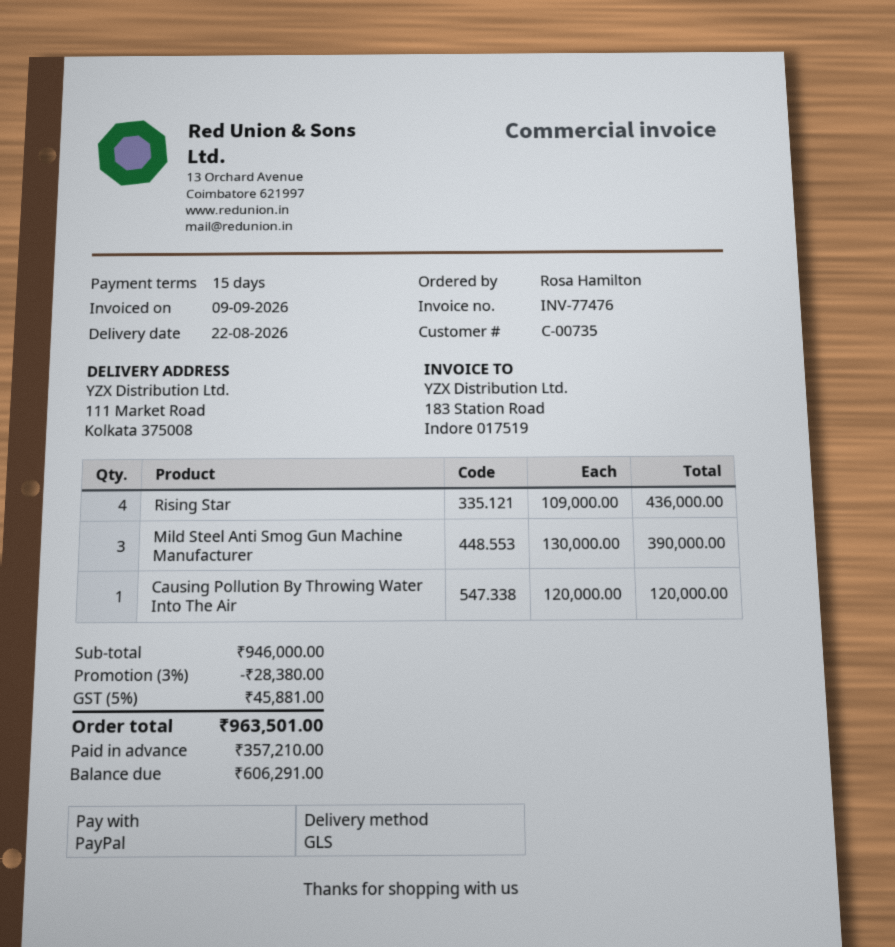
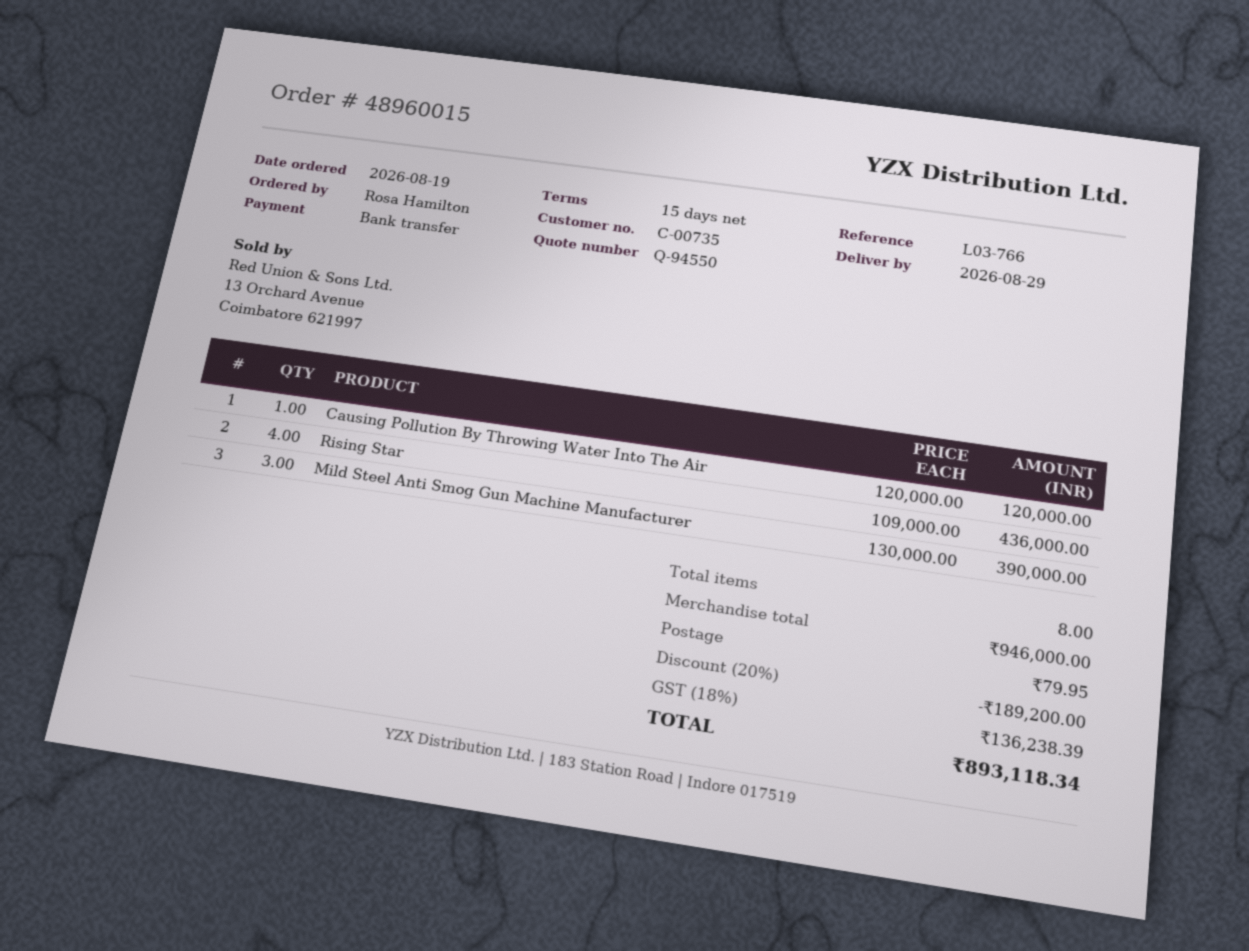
delivery date: 2026-08-22 -> 2026-08-29
payment method: PayPal -> bank transfer
discount: 3% = 28380.00 -> 20% = 189200.00
shipping: none -> 79.95
tax: 5% = 45881.00 -> 18% = 136238.39
total: 963501.00 -> 893118.34

